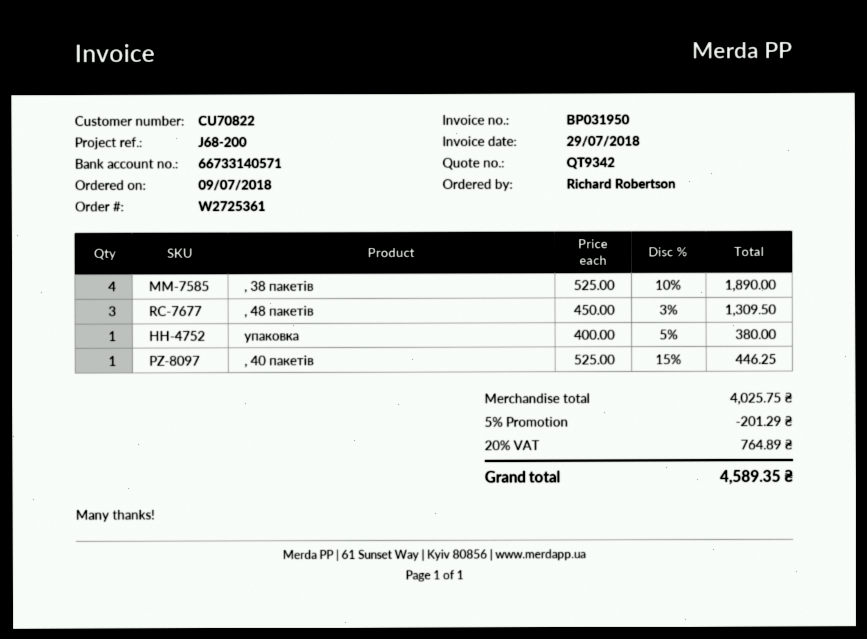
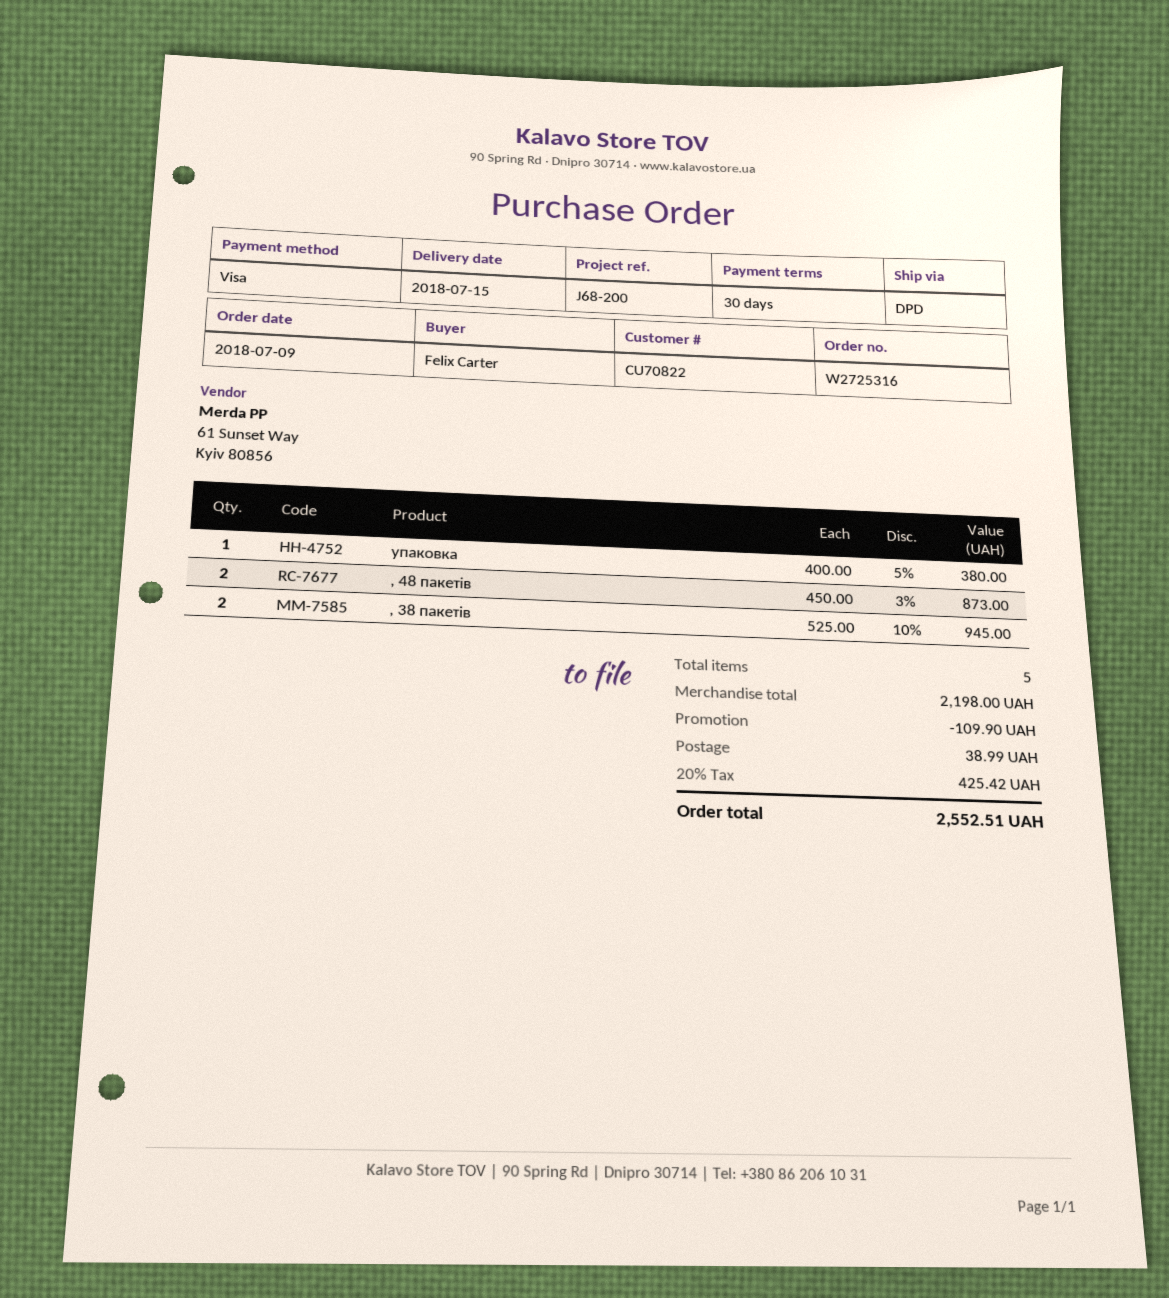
order number: W2725361 -> W2725316
ordered by: Richard Robertson -> Felix Carter
, 38 пакетів: 4 x 525.00 - 10% = 1890.00 -> 2 x 525.00 - 10% = 945.00
, 48 пакетів: 3 x 450.00 - 3% = 1309.50 -> 2 x 450.00 - 3% = 873.00
, 40 пакетів: 1 x 525.00 - 15% = 446.25 -> none
subtotal: 4025.75 -> 2198.00
discount: 201.29 -> 109.90
shipping: none -> 38.99
tax: 20% = 764.89 -> 20% = 425.42
total: 4589.35 -> 2552.51

